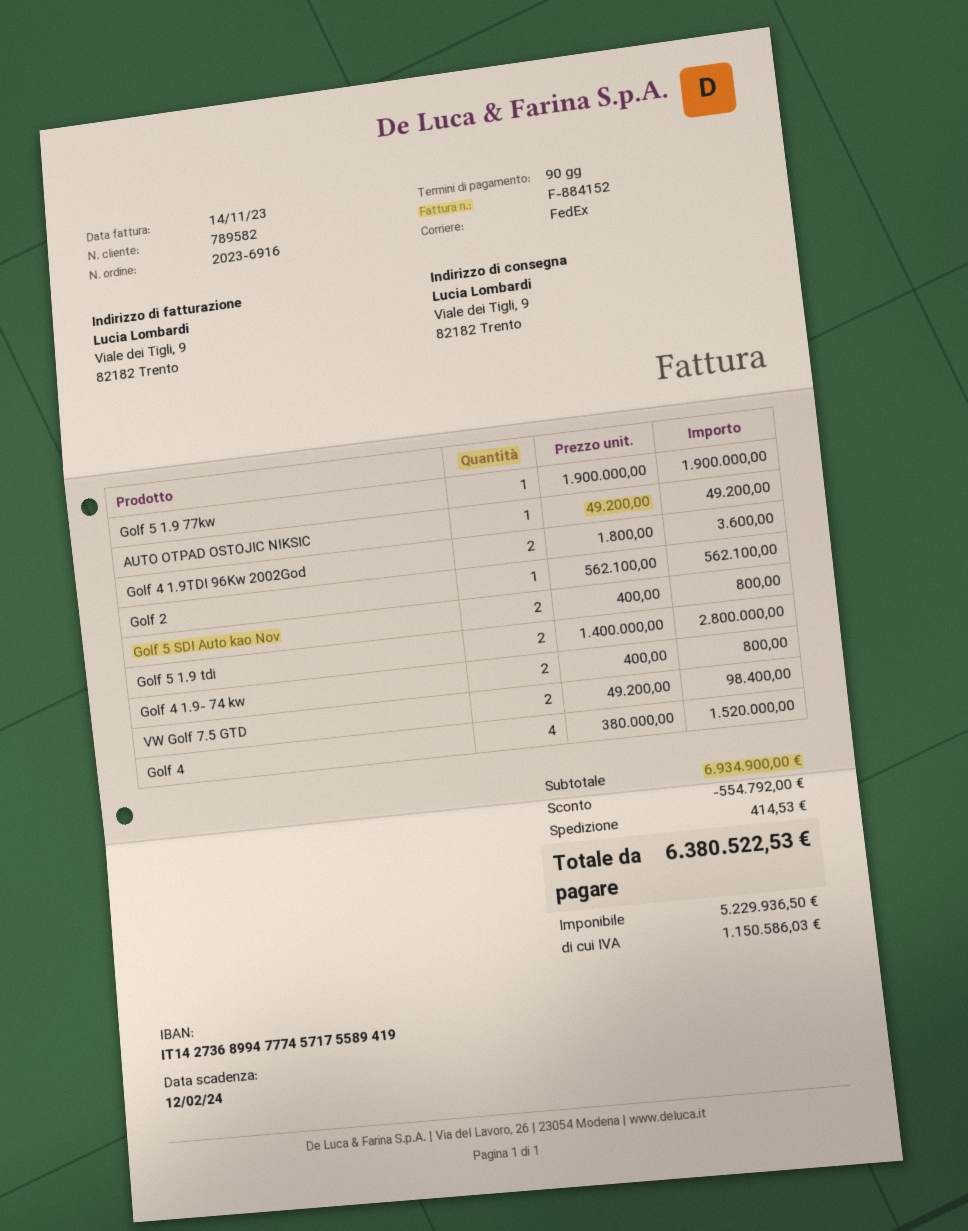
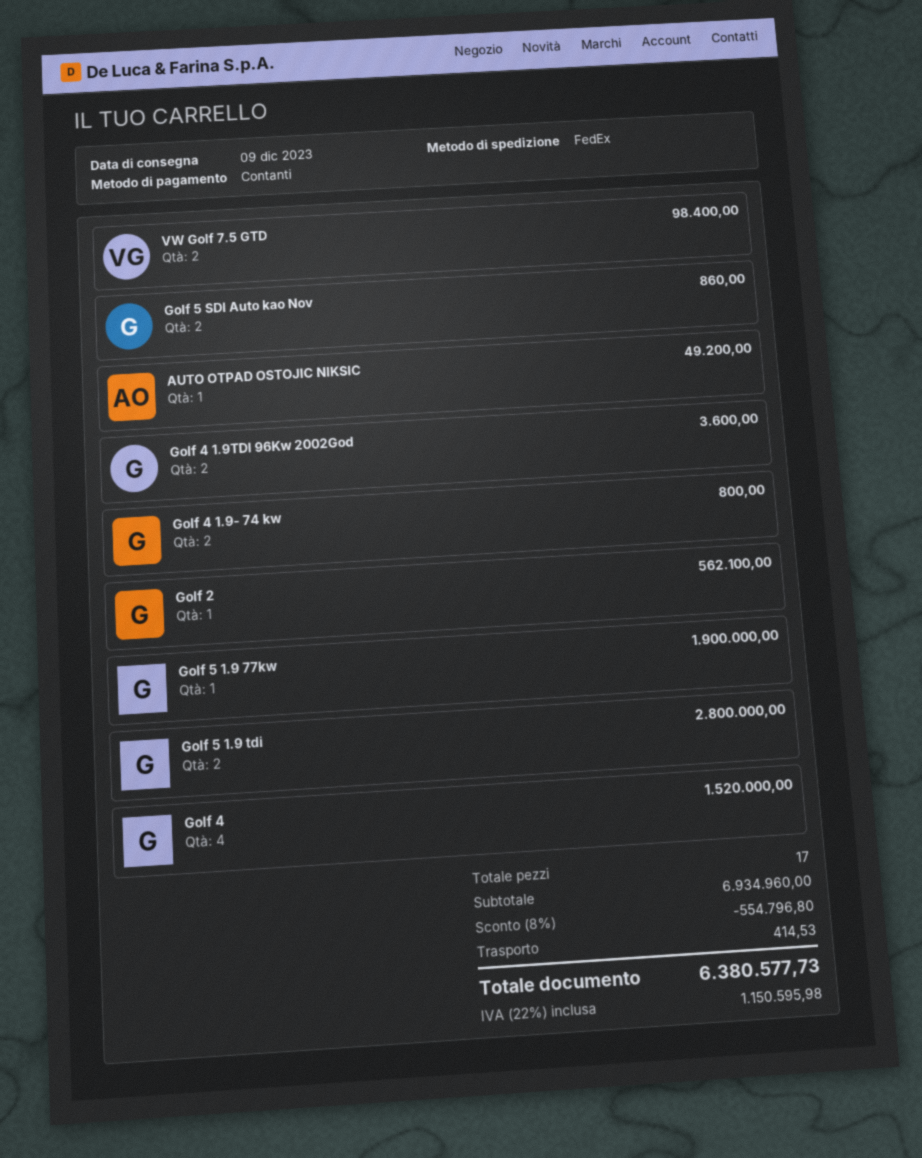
Golf 5 SDI Auto kao Nov: 2 for 800.00 -> 2 for 860.00
subtotal: 6934900.00 -> 6934960.00
discount: 554792.00 -> 554796.80
tax: 1150586.03 -> 1150595.98
total: 6380522.53 -> 6380577.73

